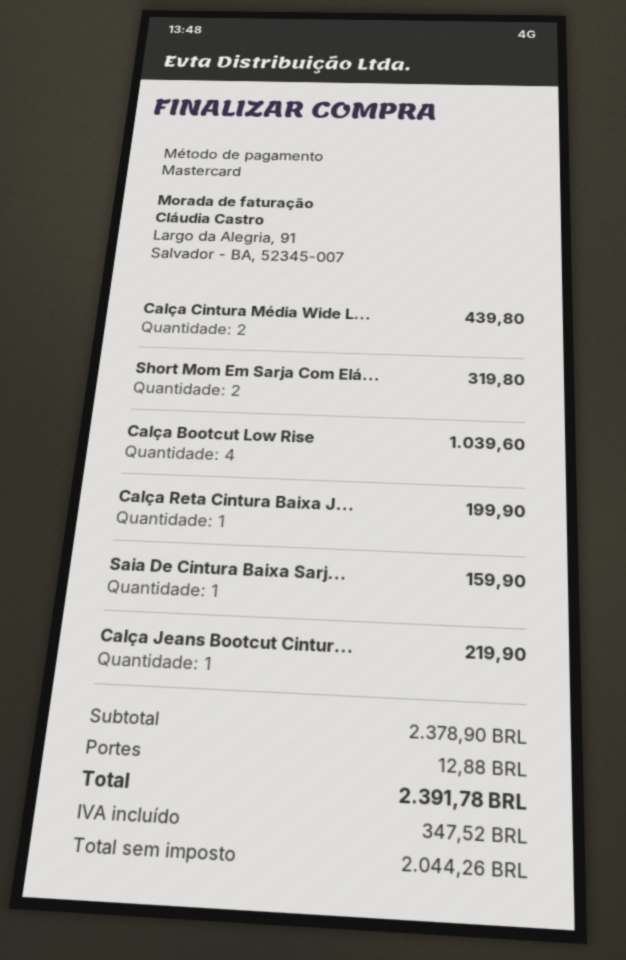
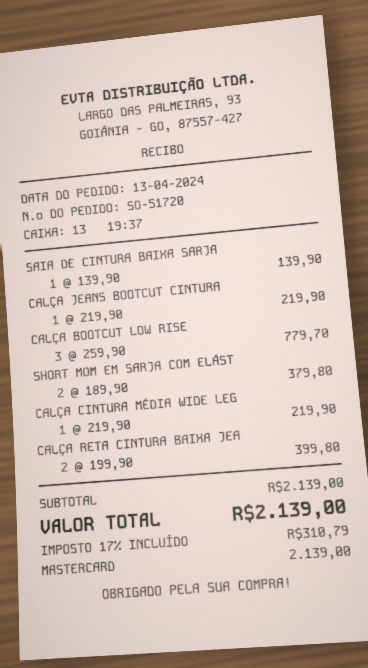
Calça Cintura Média Wide L...: 2 for 439.80 -> 1 for 219.90
Short Mom Em Sarja Com Elá...: 2 for 319.80 -> 2 for 379.80
Calça Bootcut Low Rise: 4 for 1039.60 -> 3 for 779.70
Calça Reta Cintura Baixa J...: 1 for 199.90 -> 2 for 399.80
Saia De Cintura Baixa Sarj...: 1 for 159.90 -> 1 for 139.90
subtotal: 2378.90 -> 2139.00
shipping: 12.88 -> none
tax: 347.52 -> 310.79
total: 2391.78 -> 2139.00

